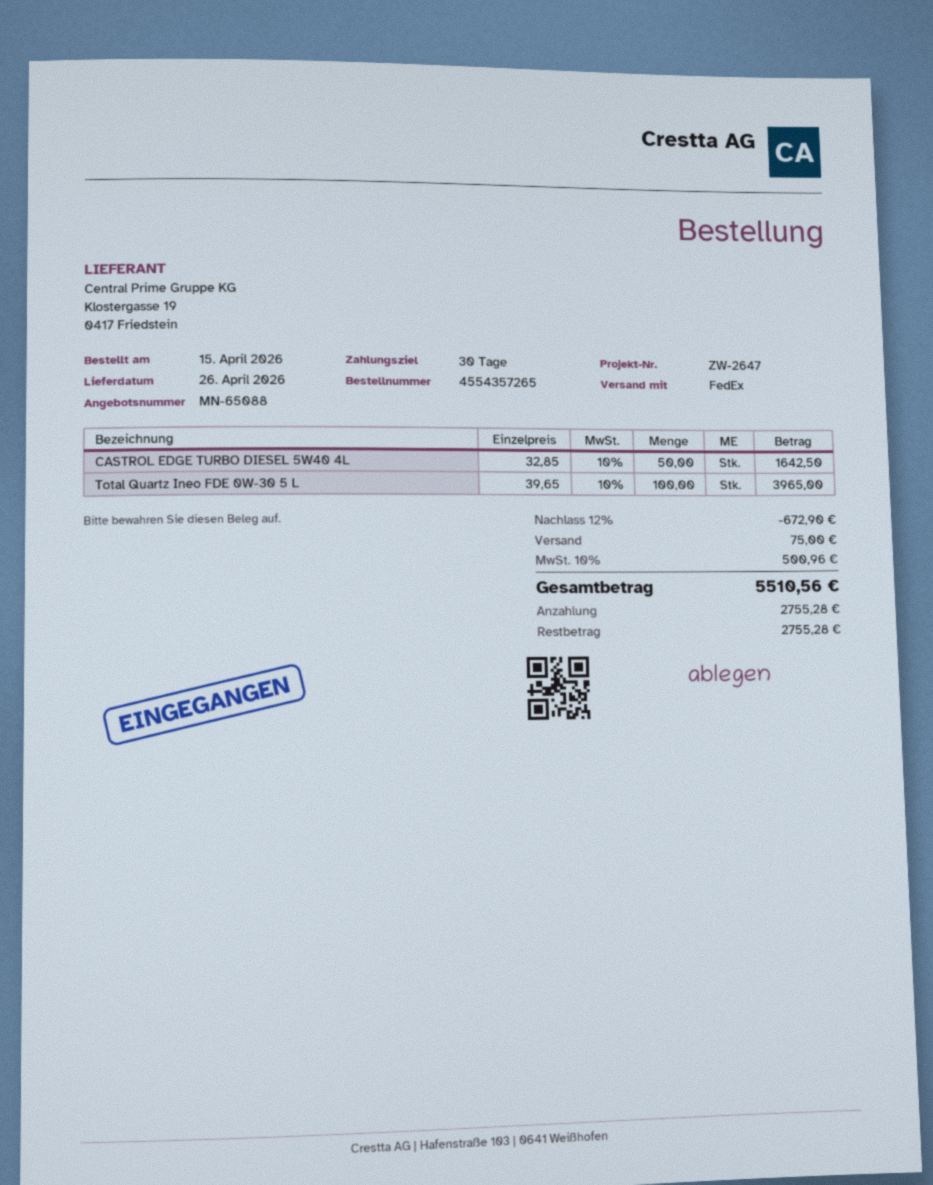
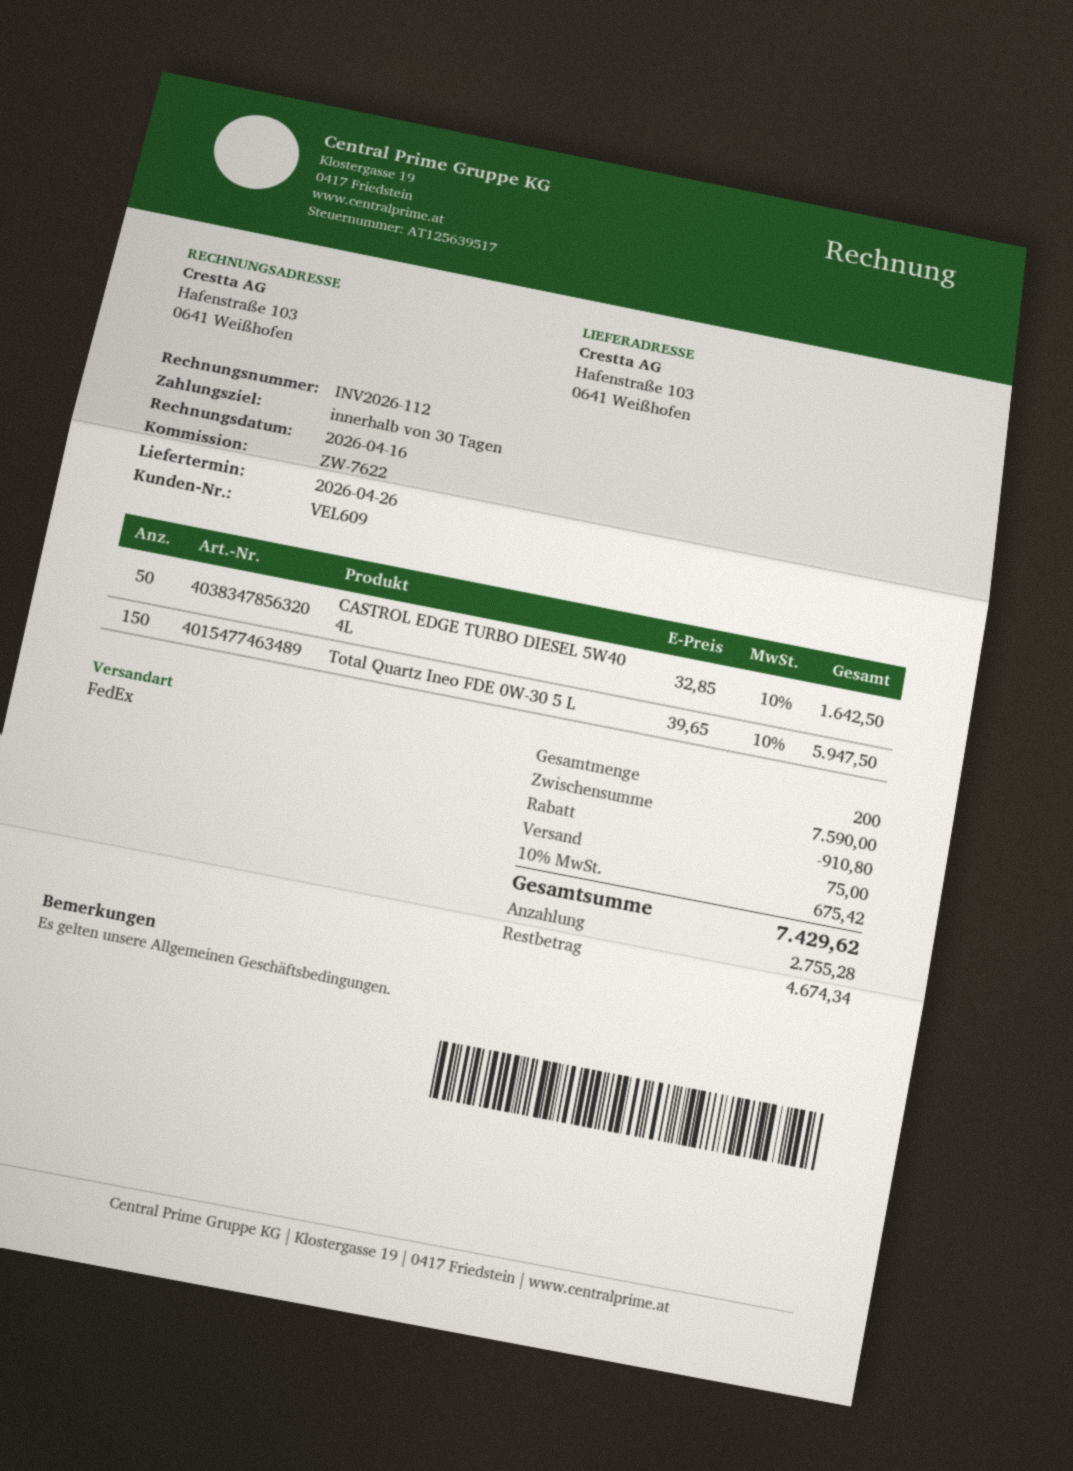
reference: ZW-2647 -> ZW-7622
Total Quartz Ineo FDE 0W-30 5 L: 100 x 39.65 = 3965.00 -> 150 x 39.65 = 5947.50
discount: 672.90 -> 910.80
tax: 10% = 500.96 -> 10% = 675.42
total: 5510.56 -> 7429.62
balance: 2755.28 -> 4674.34

